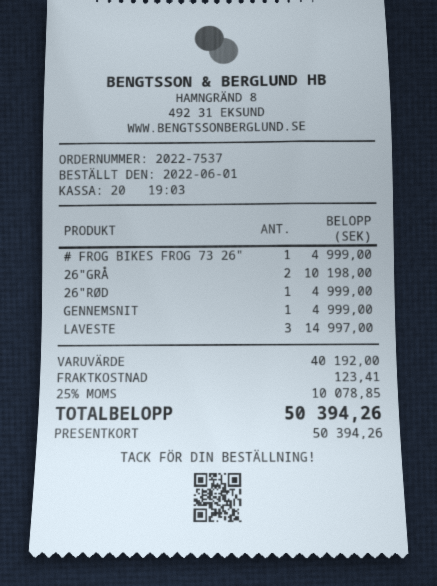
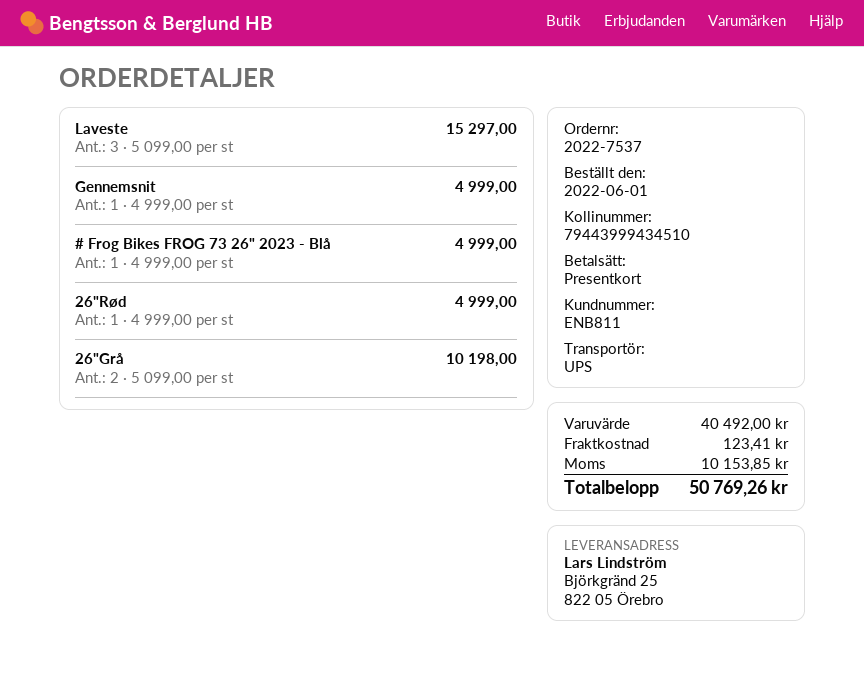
LAVESTE: 3 for 14997.00 -> 3 for 15297.00
subtotal: 40192.00 -> 40492.00
tax: 10078.85 -> 10153.85
total: 50394.26 -> 50769.26

